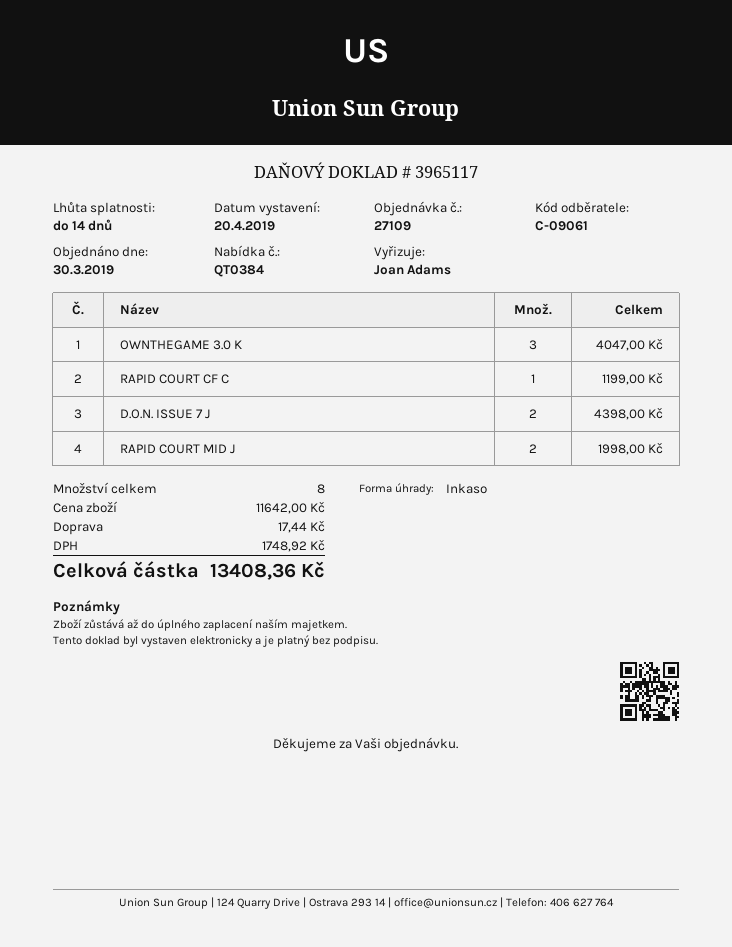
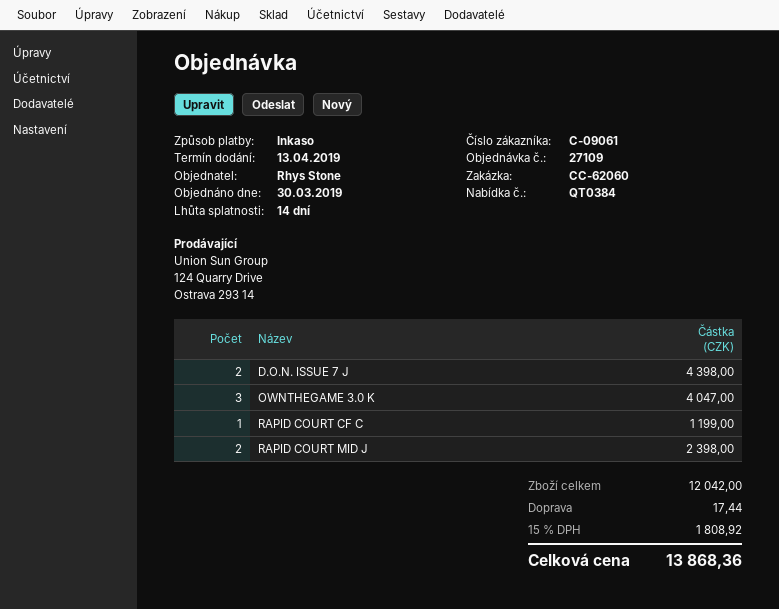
RAPID COURT MID J: 2 for 1998.00 -> 2 for 2398.00
subtotal: 11642.00 -> 12042.00
tax: 1748.92 -> 1808.92
total: 13408.36 -> 13868.36

